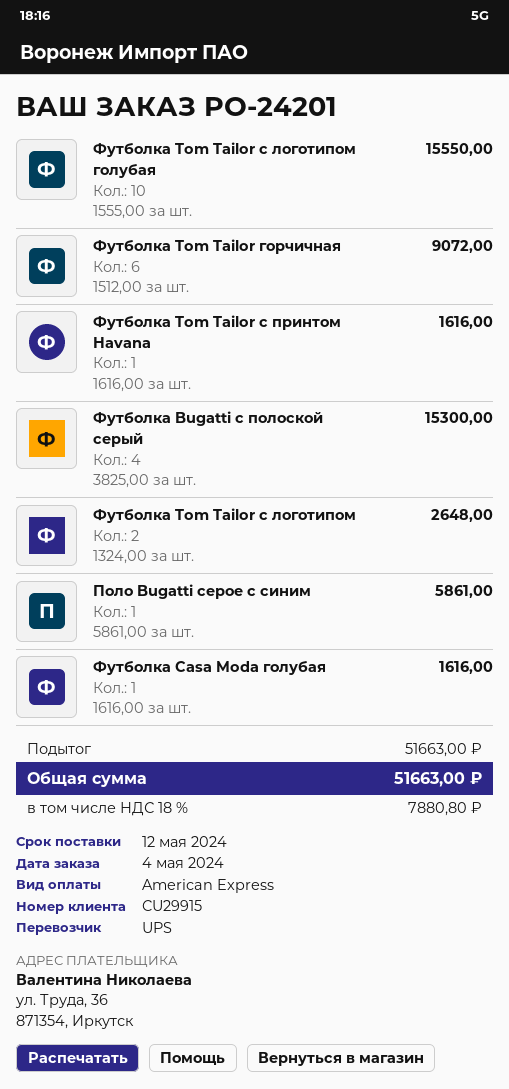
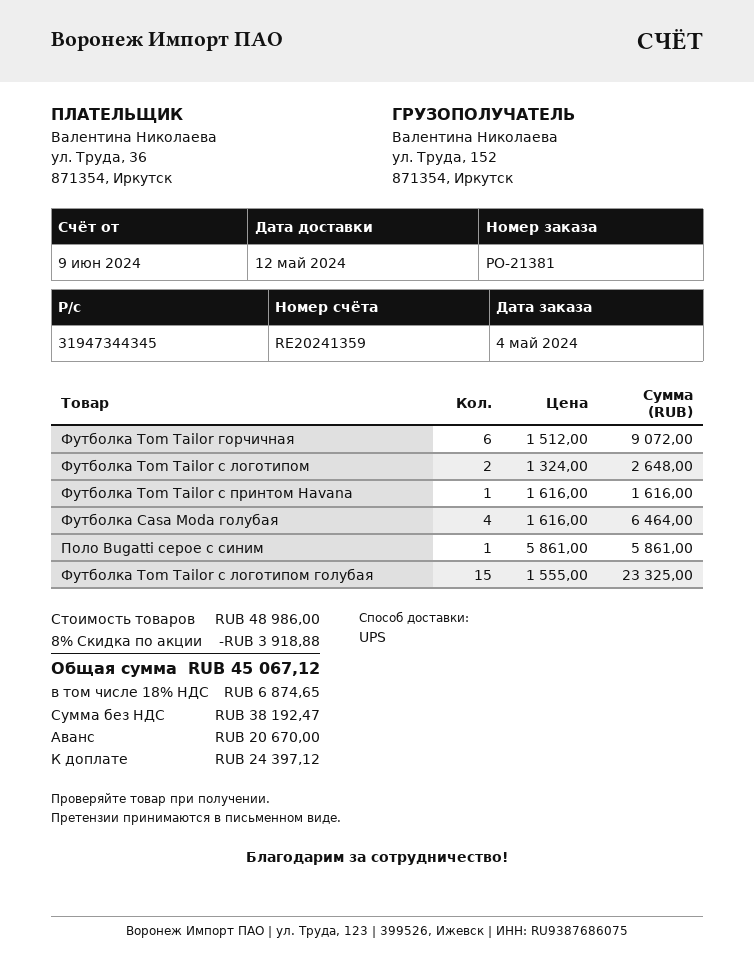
order number: PO-24201 -> PO-21381
Футболка Tom Tailor с логотипом голубая: 10 x 1555.00 = 15550.00 -> 15 x 1555.00 = 23325.00
Футболка Bugatti с полоской серый: 4 x 3825.00 = 15300.00 -> none
Футболка Casa Moda голубая: 1 x 1616.00 = 1616.00 -> 4 x 1616.00 = 6464.00
subtotal: 51663.00 -> 48986.00
discount: none -> 8% = 3918.88
tax: 18% = 7880.80 -> 18% = 6874.65
total: 51663.00 -> 45067.12

